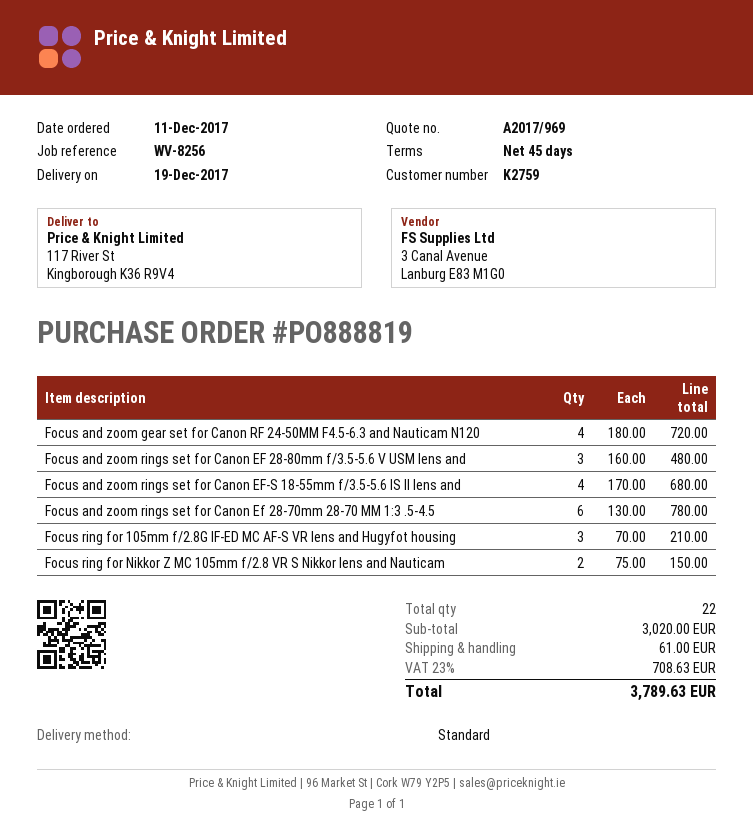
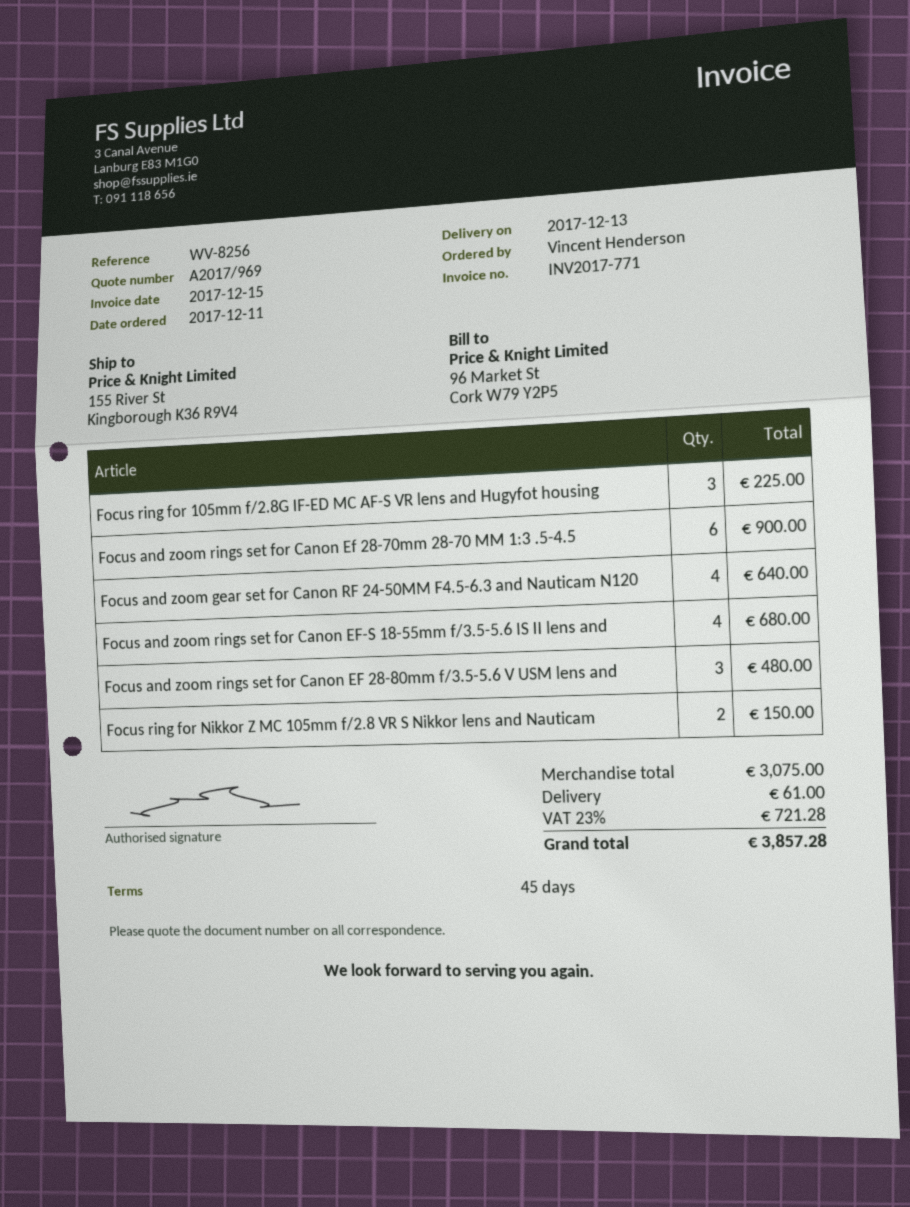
delivery date: 2017-12-19 -> 2017-12-13
ship to: 117 River St, Kingborough K36 R9V4 -> 155 River St, Kingborough K36 R9V4
Focus and zoom gear set for Canon RF 24-50MM F4.5-6.3 and Nauticam N120: 4 for 720.00 -> 4 for 640.00
Focus and zoom rings set for Canon Ef 28-70mm 28-70 MM 1:3 .5-4.5: 6 for 780.00 -> 6 for 900.00
Focus ring for 105mm f/2.8G IF-ED MC AF-S VR lens and Hugyfot housing: 3 for 210.00 -> 3 for 225.00
subtotal: 3020.00 -> 3075.00
tax: 23% = 708.63 -> 23% = 721.28
total: 3789.63 -> 3857.28

